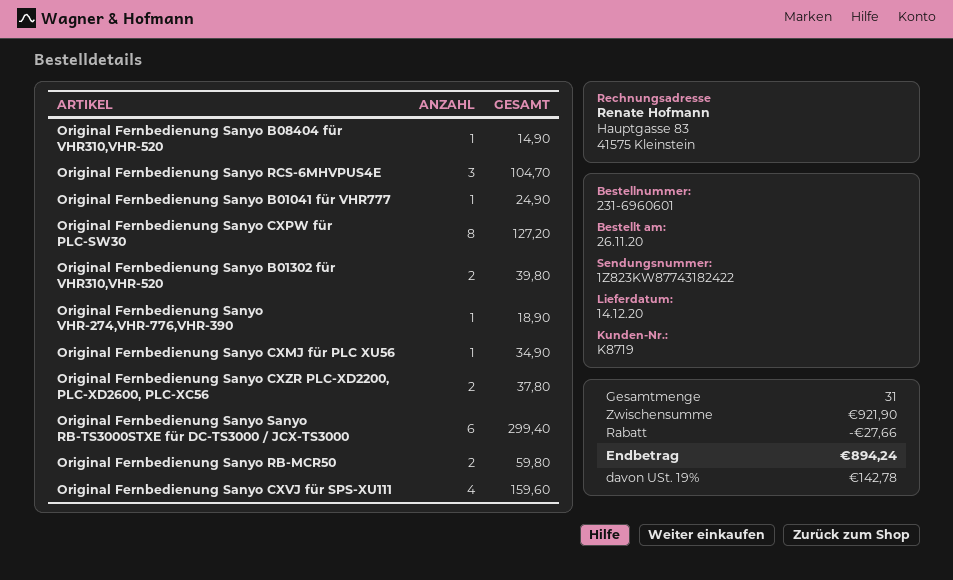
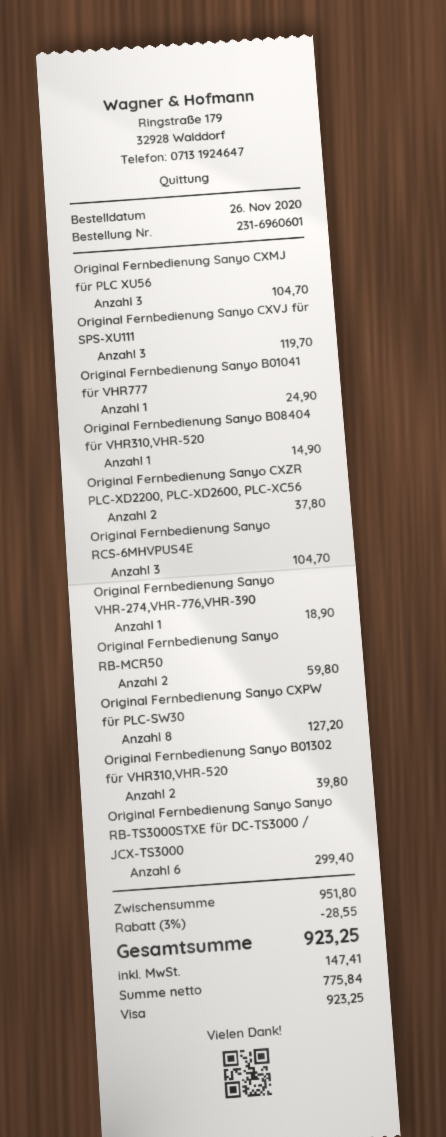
Original Fernbedienung Sanyo CXMJ für PLC XU56: 1 for 34.90 -> 3 for 104.70
Original Fernbedienung Sanyo CXVJ für SPS-XU111: 4 for 159.60 -> 3 for 119.70
subtotal: 921.90 -> 951.80
discount: 27.66 -> 28.55
tax: 142.78 -> 147.41
total: 894.24 -> 923.25

